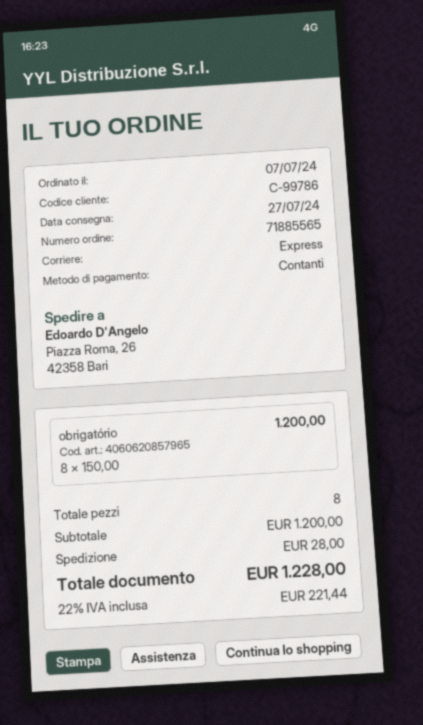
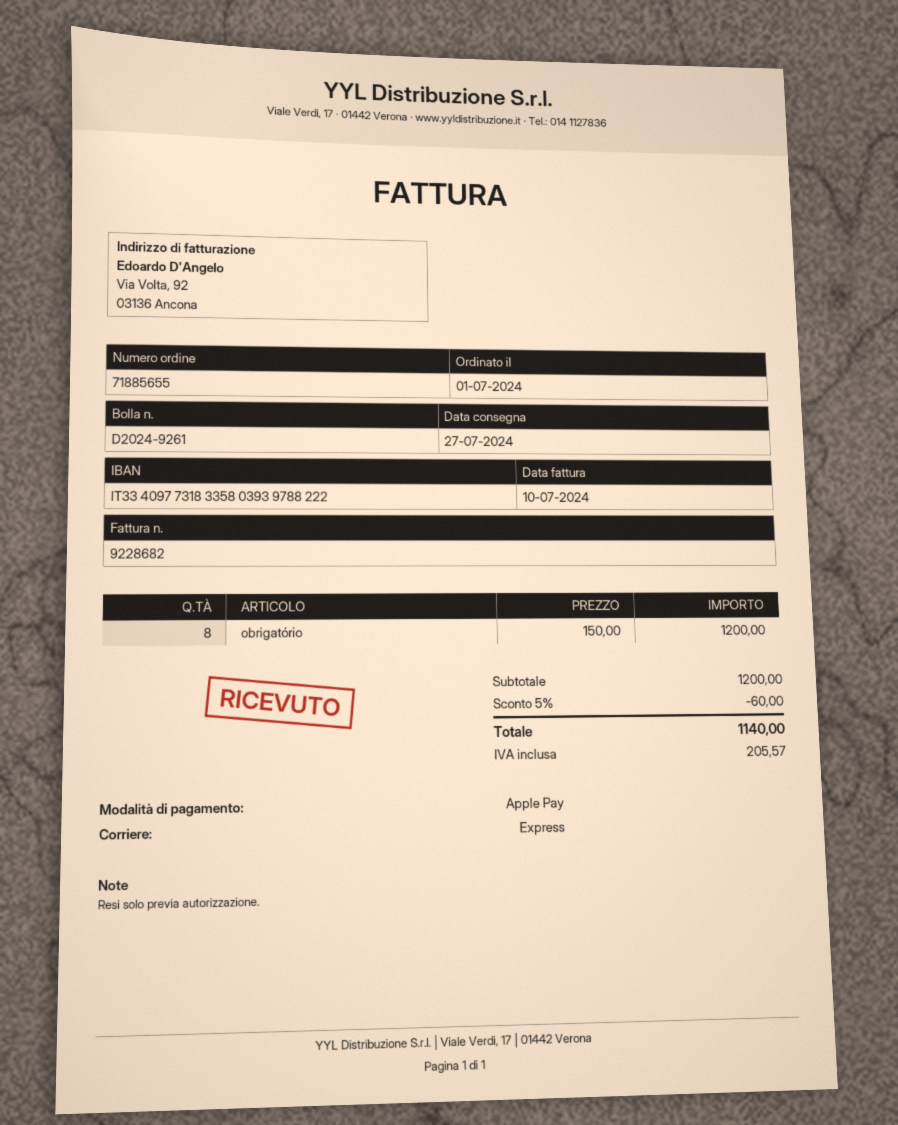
order number: 71885565 -> 71885655
order date: 2024-07-07 -> 2024-07-01
payment method: cash -> Apple Pay
discount: none -> 5% = 60.00
shipping: 28.00 -> none
tax: 221.44 -> 205.57
total: 1228.00 -> 1140.00

